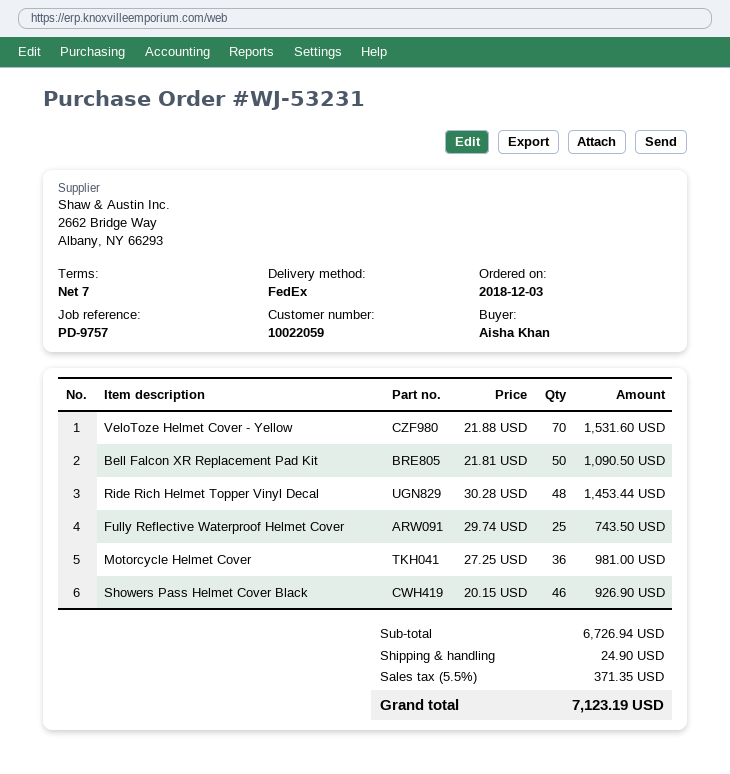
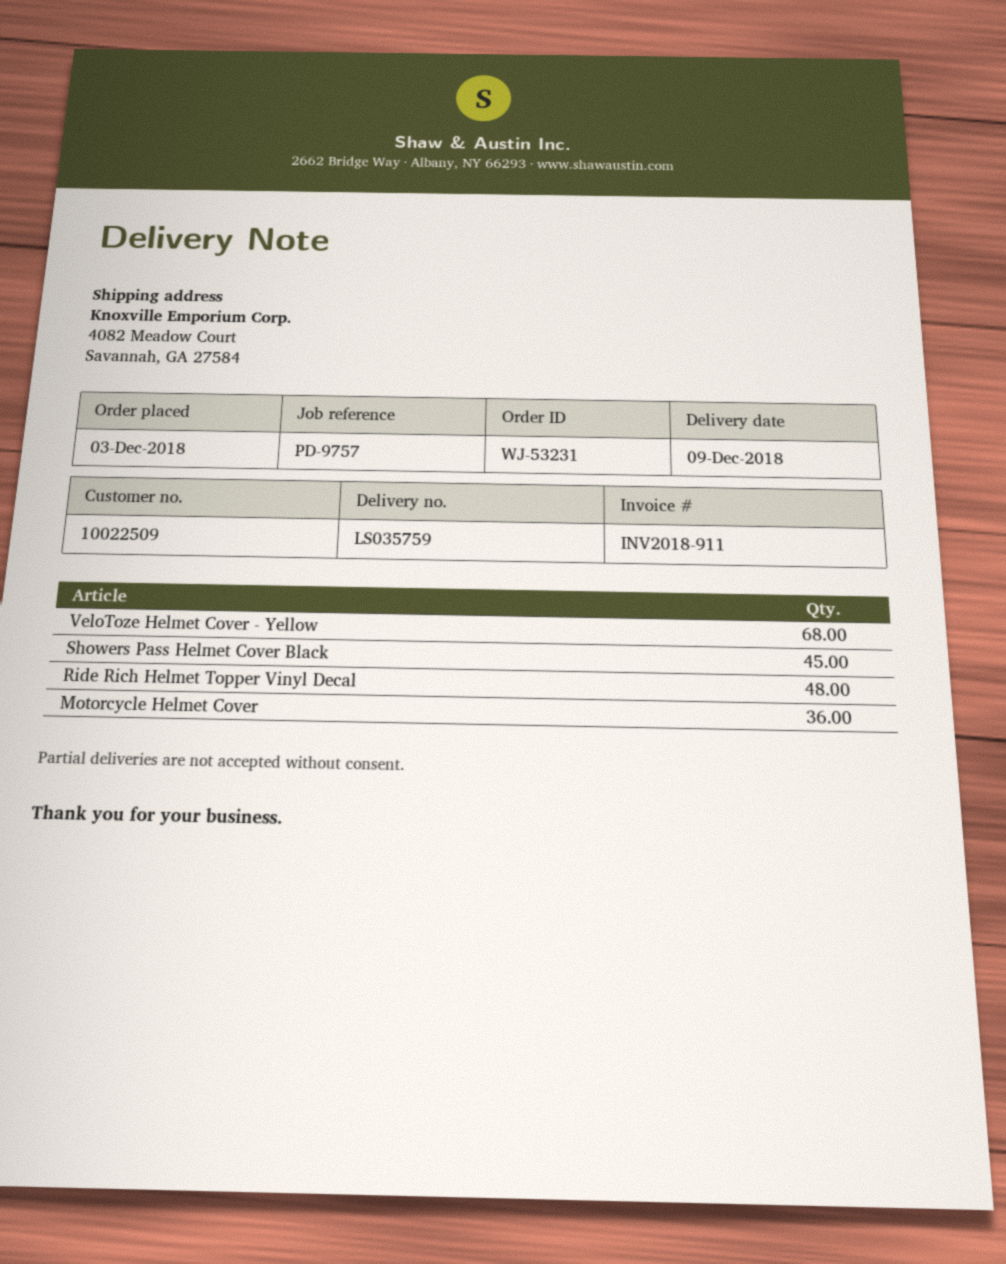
customer number: 10022059 -> 10022509
VeloToze Helmet Cover - Yellow: 70 -> 68
Bell Falcon XR Replacement Pad Kit: 50 -> none
Fully Reflective Waterproof Helmet Cover: 25 -> none
Showers Pass Helmet Cover Black: 46 -> 45

